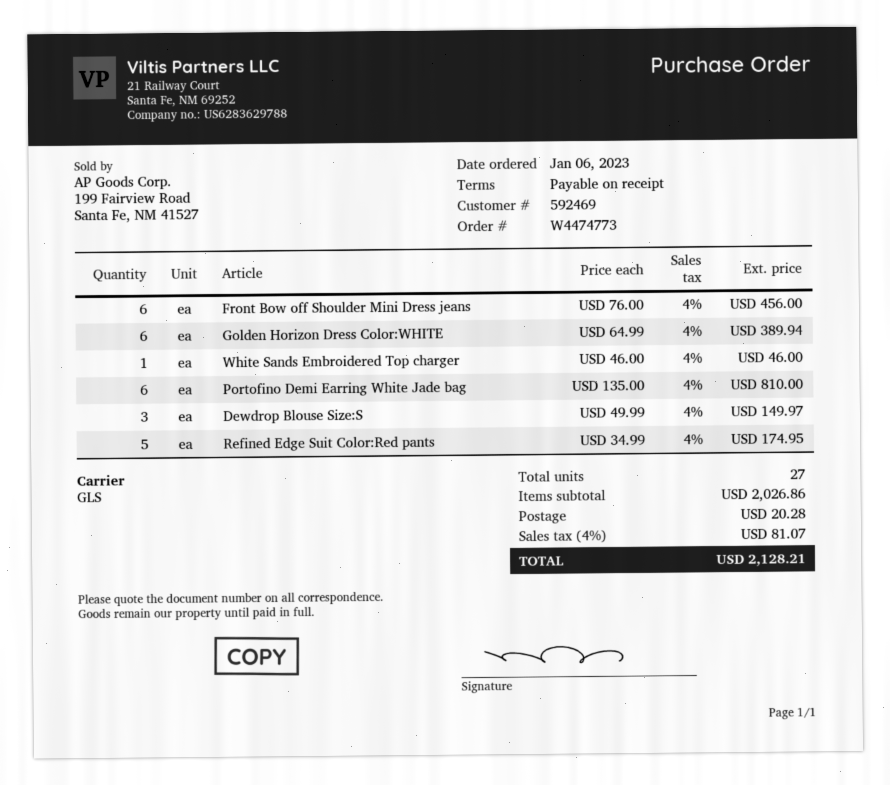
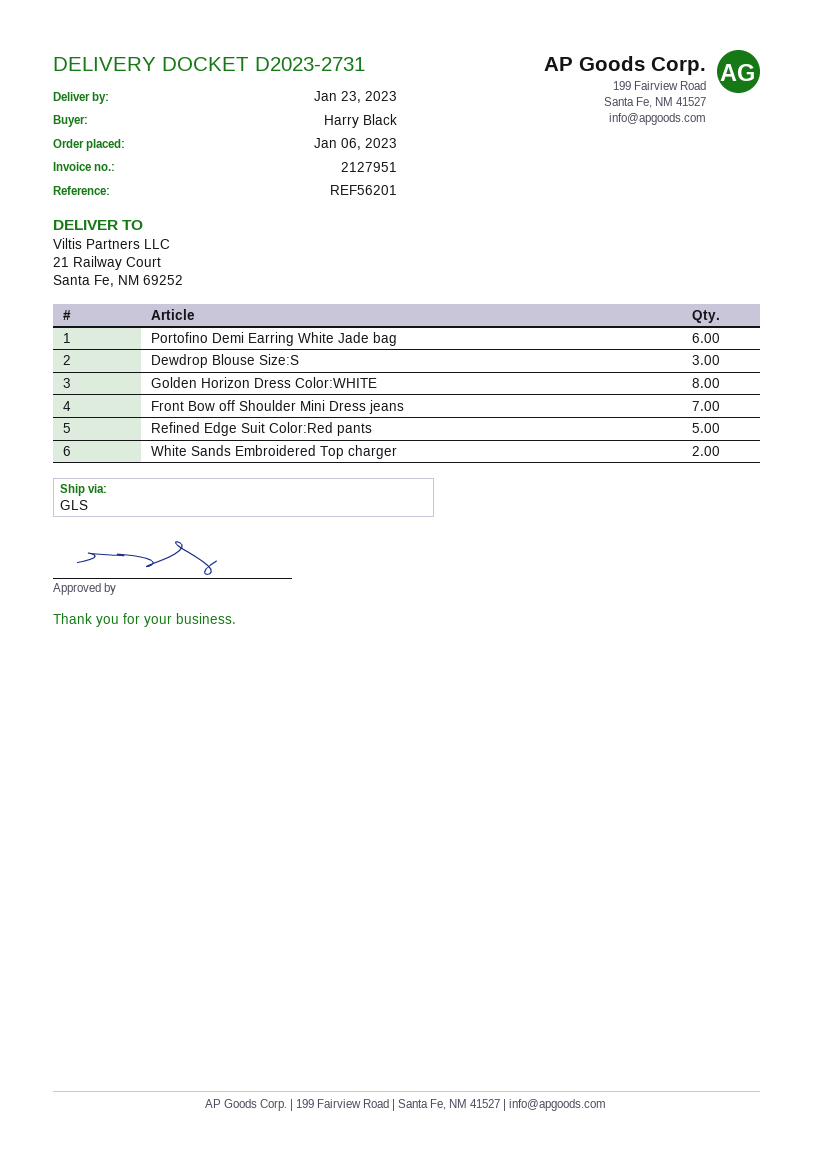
Front Bow off Shoulder Mini Dress jeans: 6 -> 7
Golden Horizon Dress Color:WHITE: 6 -> 8
White Sands Embroidered Top charger: 1 -> 2

